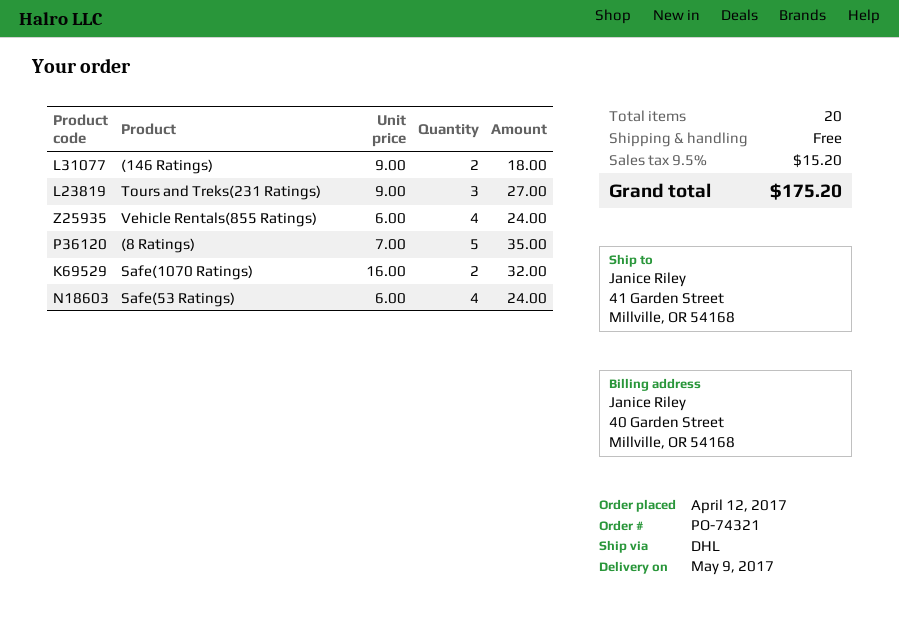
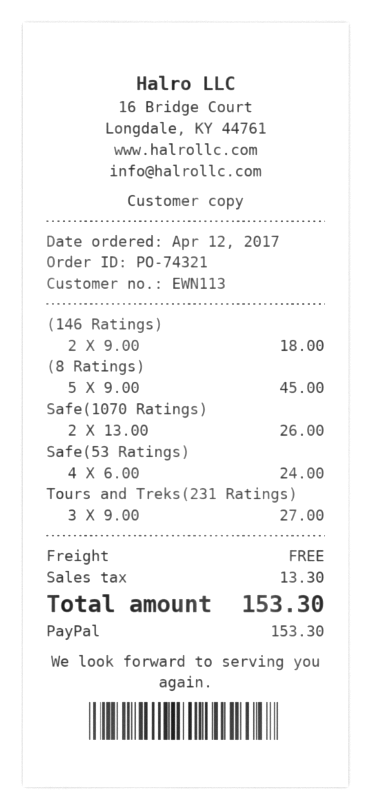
Vehicle Rentals(855 Ratings): 4 x 6.00 = 24.00 -> none
(8 Ratings): 5 x 7.00 = 35.00 -> 5 x 9.00 = 45.00
Safe(1070 Ratings): 2 x 16.00 = 32.00 -> 2 x 13.00 = 26.00
tax: 15.20 -> 13.30
total: 175.20 -> 153.30

